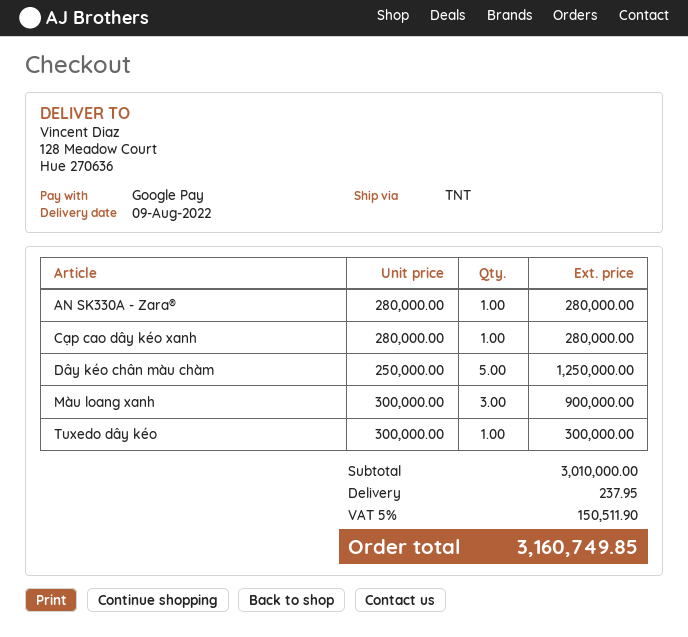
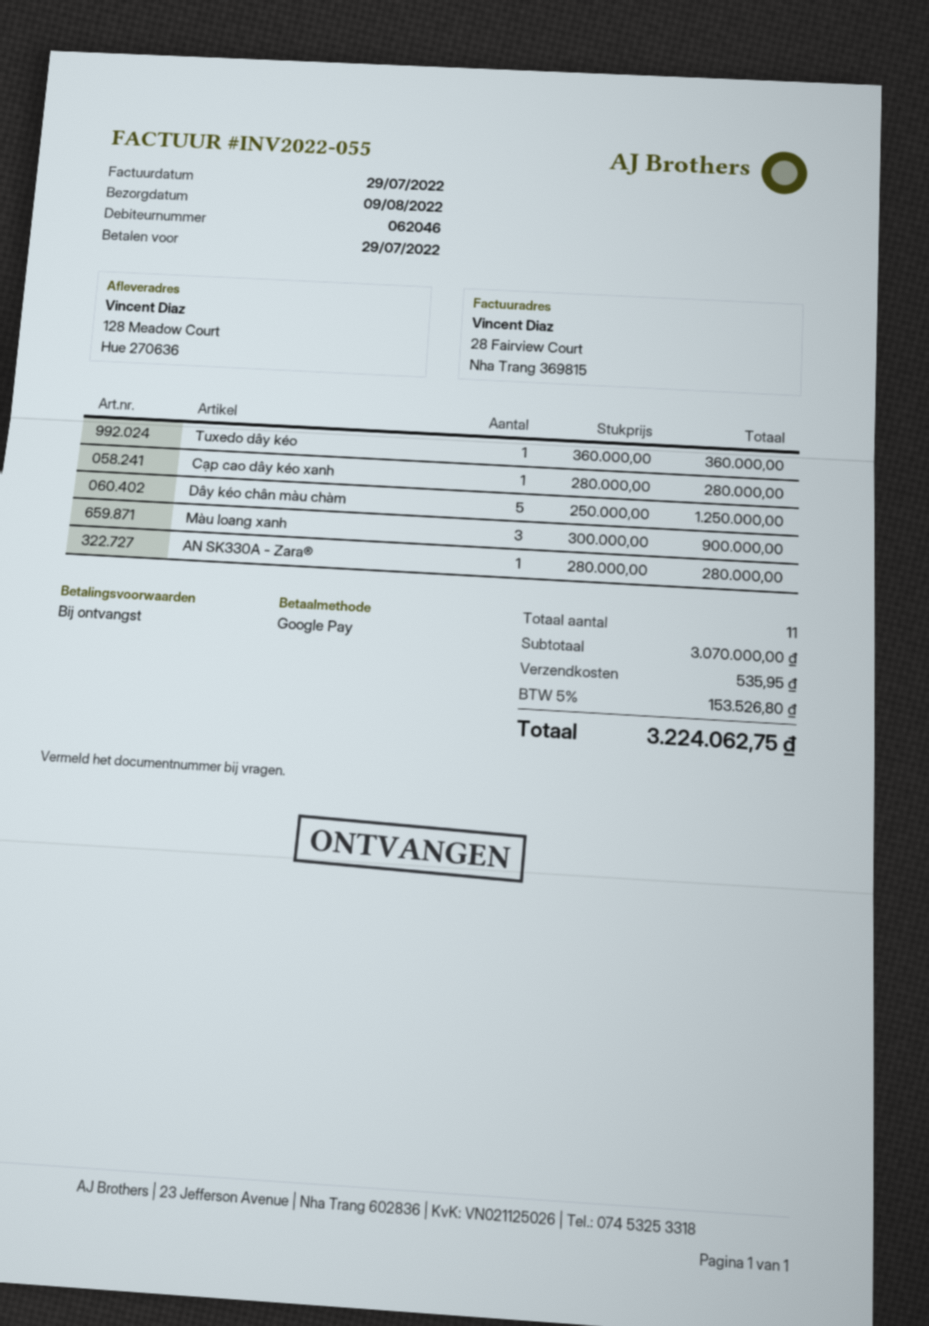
Tuxedo dây kéo: 1 x 300000.00 = 300000.00 -> 1 x 360000.00 = 360000.00
subtotal: 3010000.00 -> 3070000.00
shipping: 237.95 -> 535.95
tax: 5% = 150511.90 -> 5% = 153526.80
total: 3160749.85 -> 3224062.75

